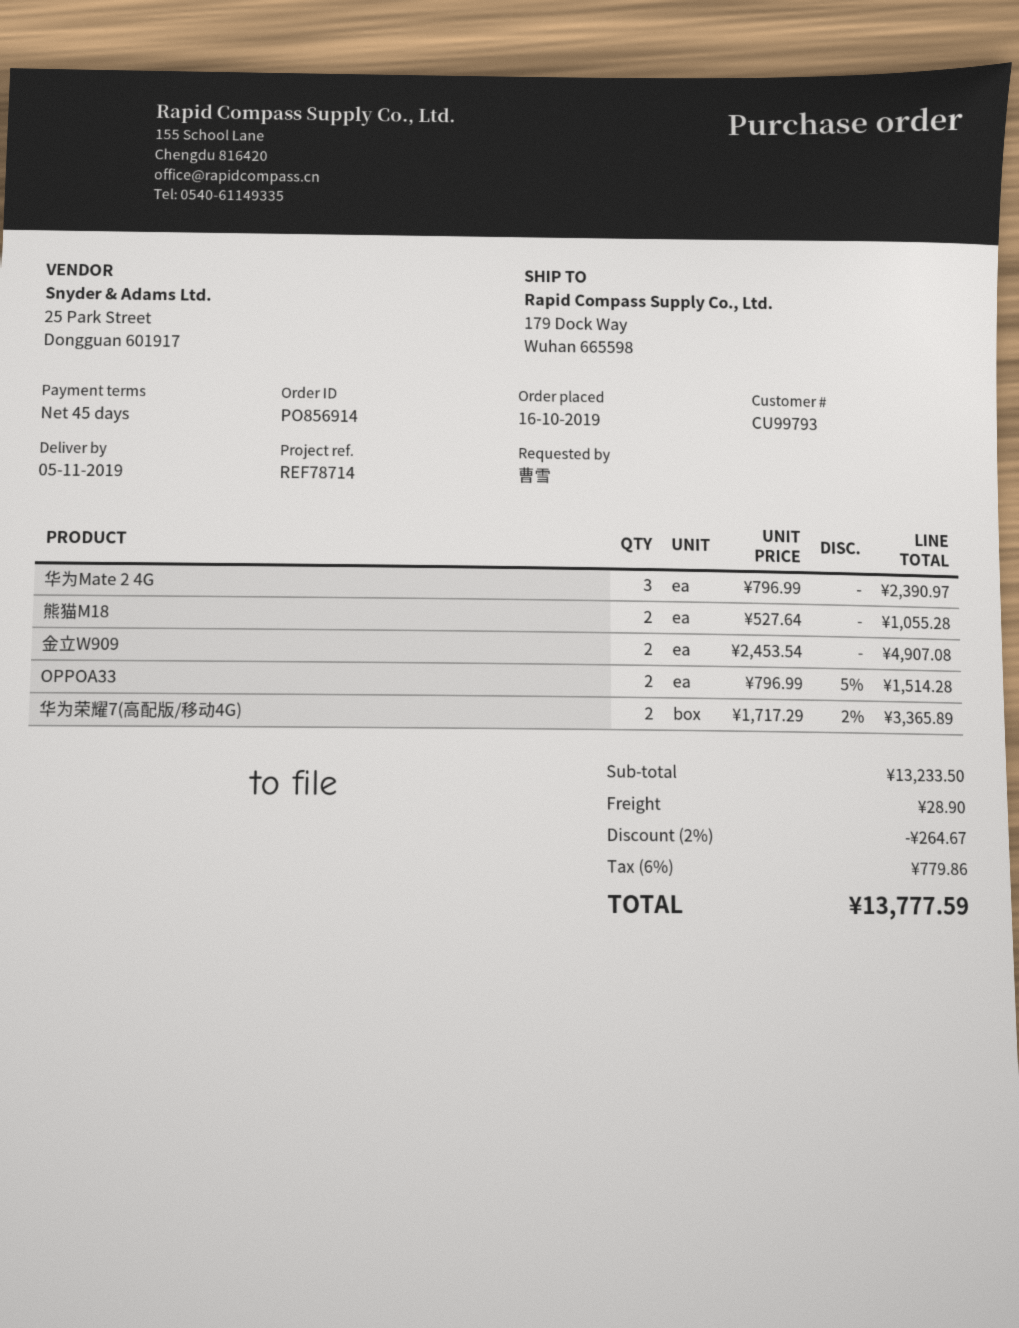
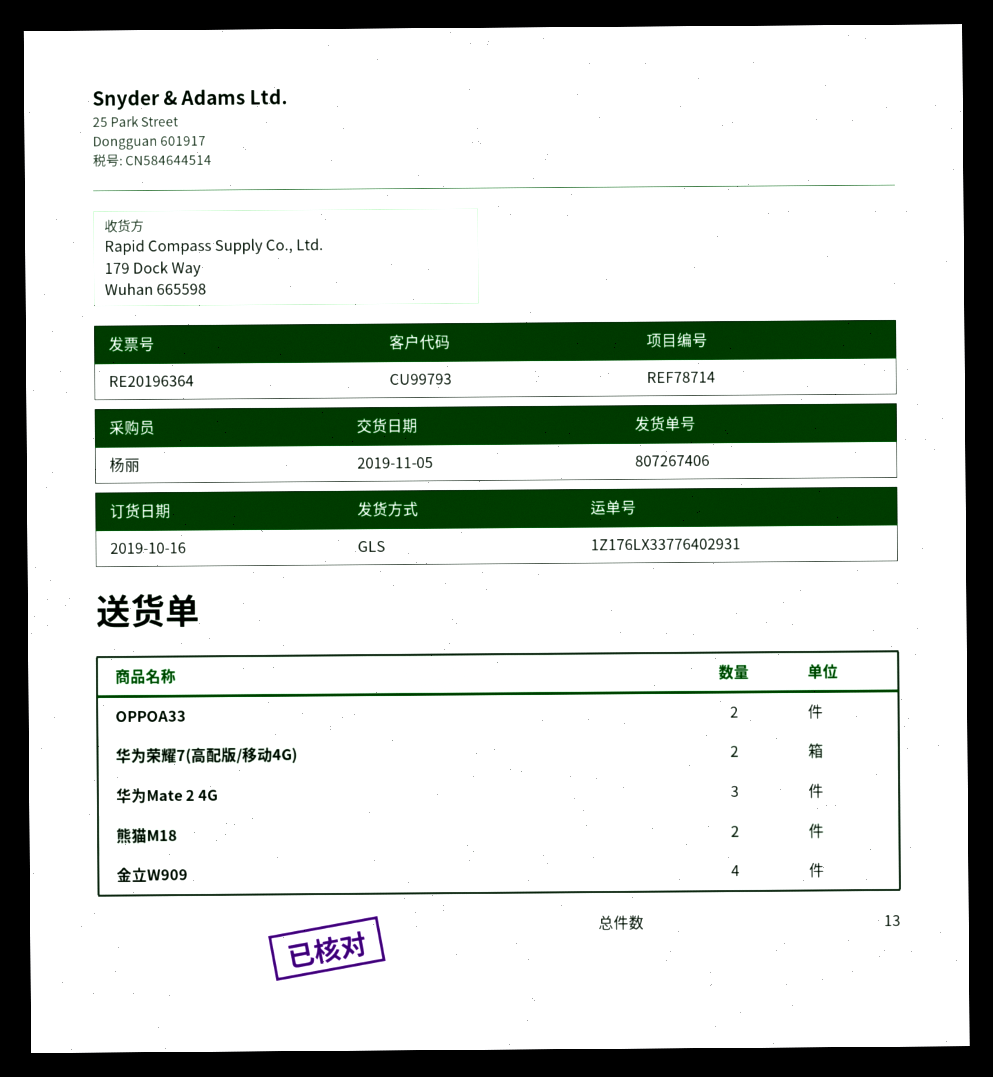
ordered by: 曹雪 -> 杨丽
金立W909: 2 -> 4

